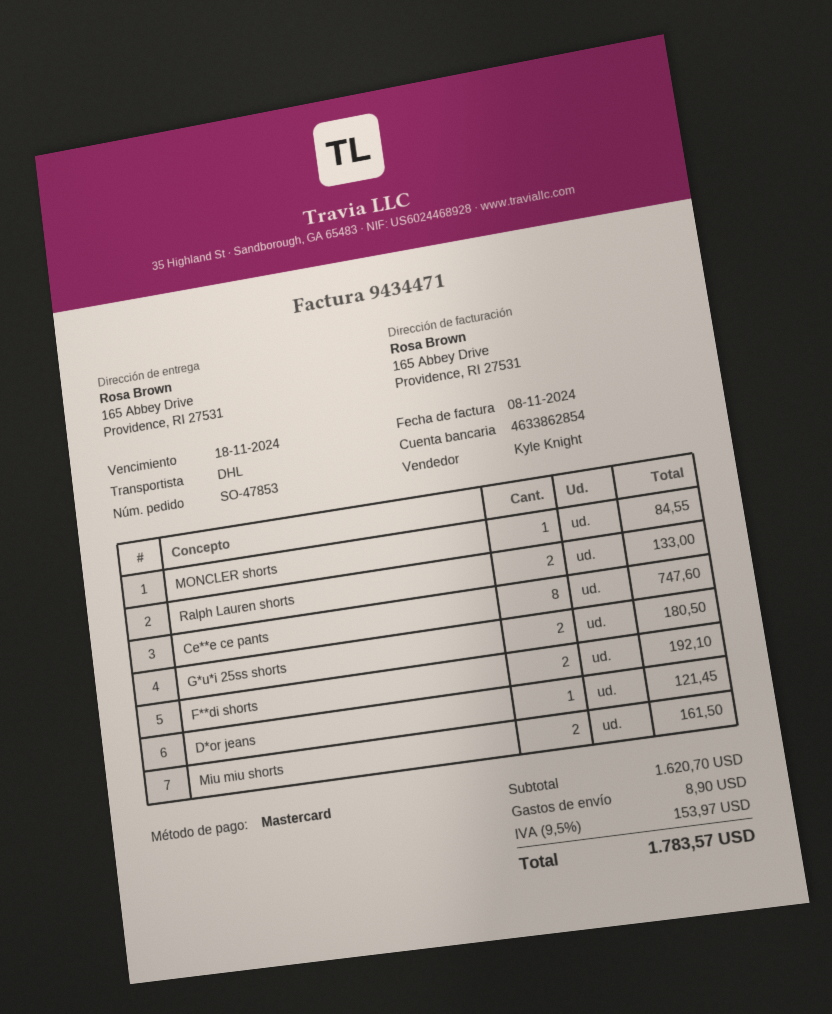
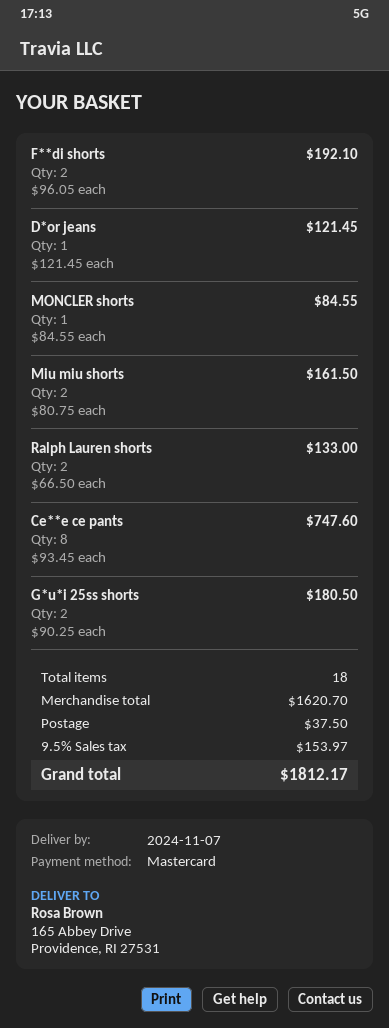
shipping: 8.90 -> 37.50
total: 1783.57 -> 1812.17

